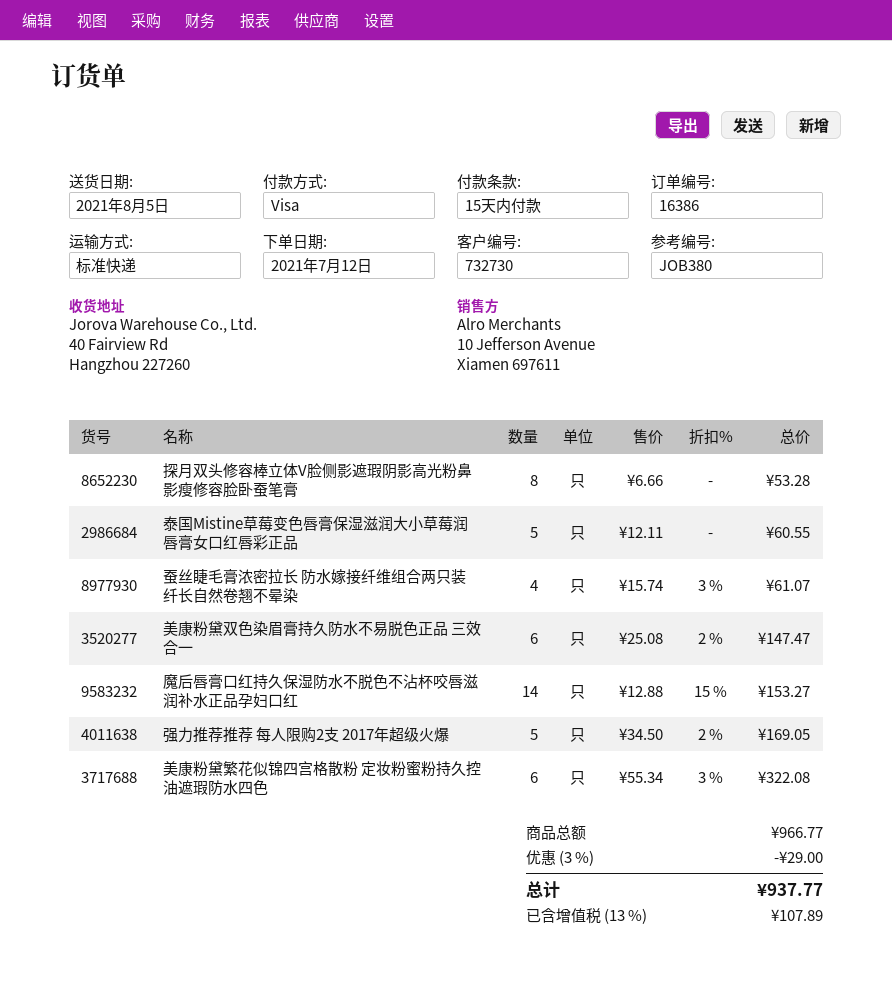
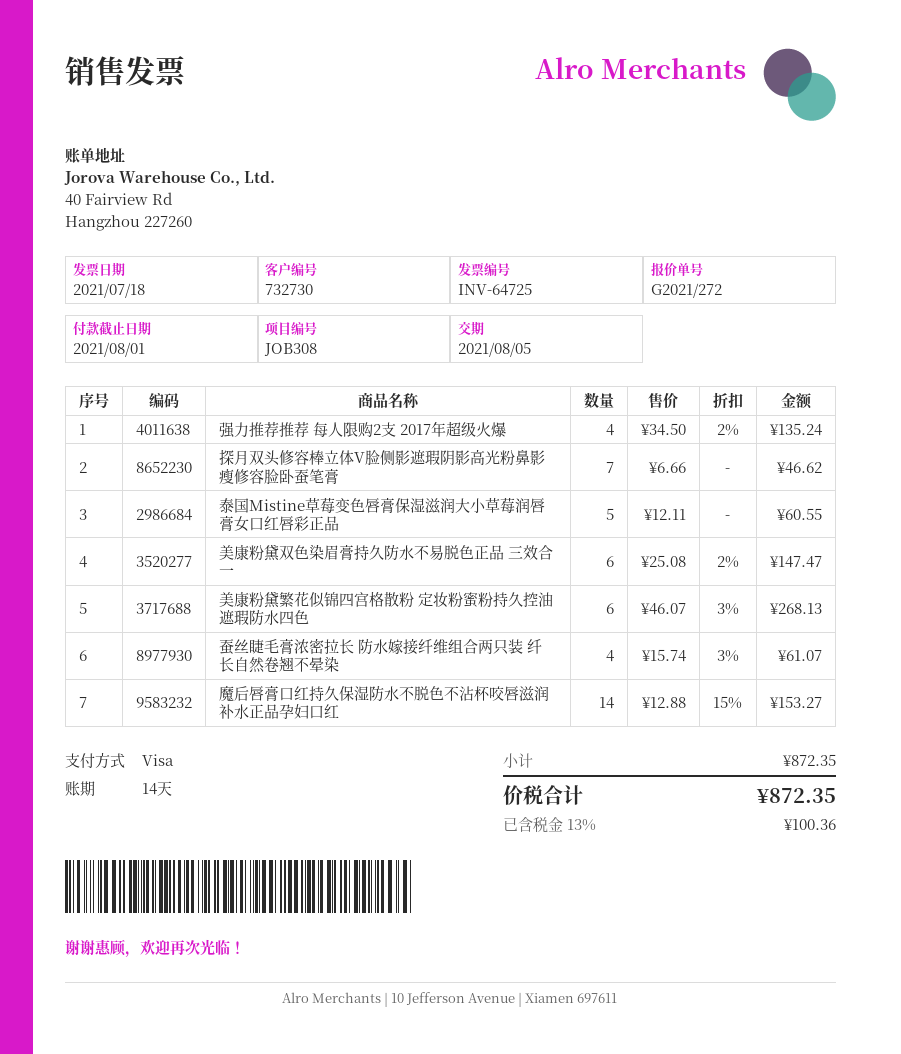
payment terms: 15 days -> 14 days
reference: JOB380 -> JOB308
探月双头修容棒立体V脸侧影遮瑕阴影高光粉鼻影瘦修容脸卧蚕笔膏: 8 x 6.66 = 53.28 -> 7 x 6.66 = 46.62
强力推荐推荐 每人限购2支 2017年超级火爆: 5 x 34.50 - 2% = 169.05 -> 4 x 34.50 - 2% = 135.24
美康粉黛繁花似锦四宫格散粉 定妆粉蜜粉持久控油遮瑕防水四色: 6 x 55.34 - 3% = 322.08 -> 6 x 46.07 - 3% = 268.13
subtotal: 966.77 -> 872.35
discount: 3% = 29.00 -> none
tax: 13% = 107.89 -> 13% = 100.36
total: 937.77 -> 872.35

